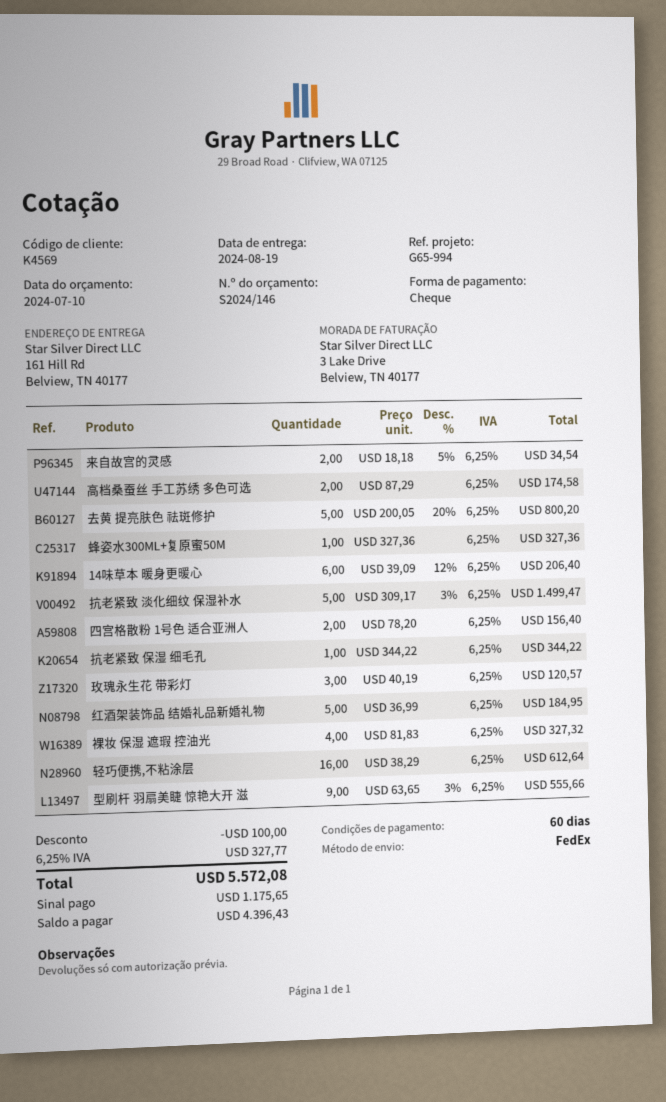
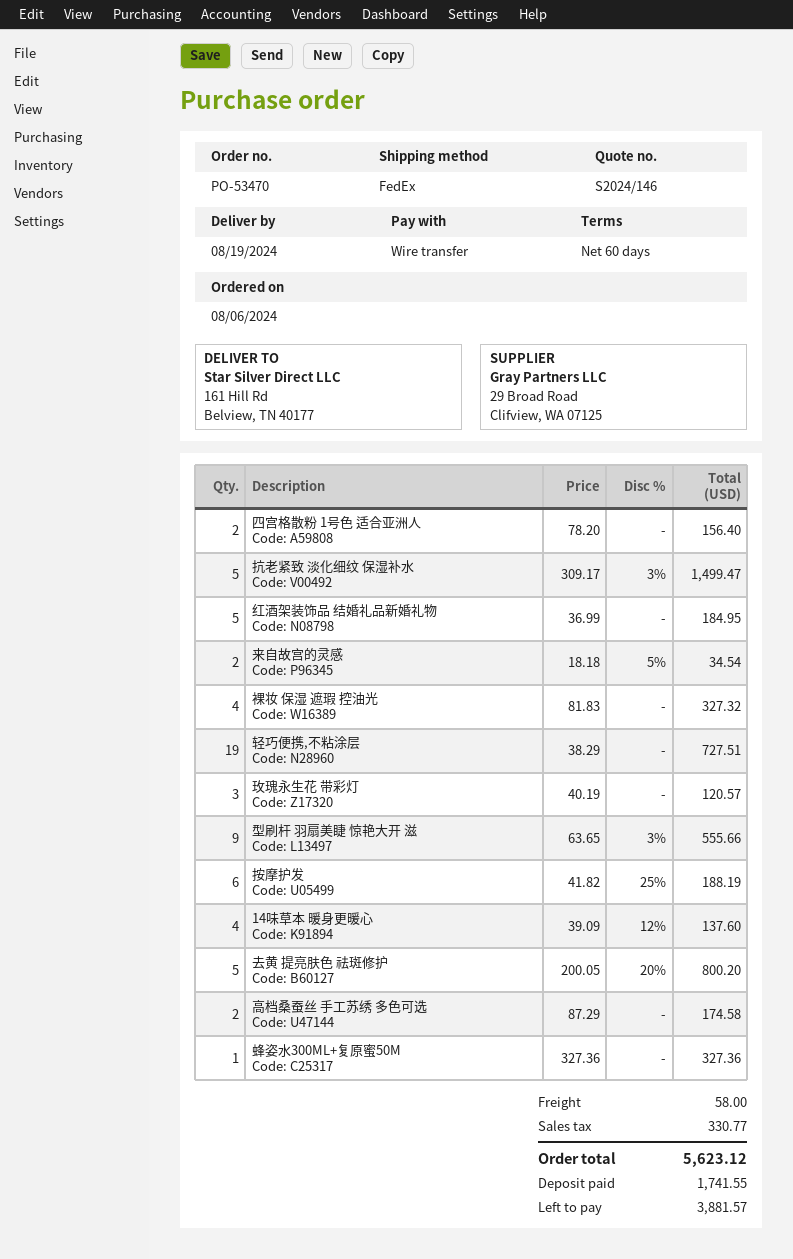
payment method: cheque -> bank transfer
14味草本 暖身更暖心: 6 x 39.09 - 12% = 206.40 -> 4 x 39.09 - 12% = 137.60
抗老紧致 保湿 细毛孔: 1 x 344.22 = 344.22 -> none
轻巧便携,不粘涂层: 16 x 38.29 = 612.64 -> 19 x 38.29 = 727.51
按摩护发: none -> 6 x 41.82 - 25% = 188.19
discount: 100.00 -> none
shipping: none -> 58.00
tax: 327.77 -> 330.77
total: 5572.08 -> 5623.12
deposit: 1175.65 -> 1741.55
balance: 4396.43 -> 3881.57

